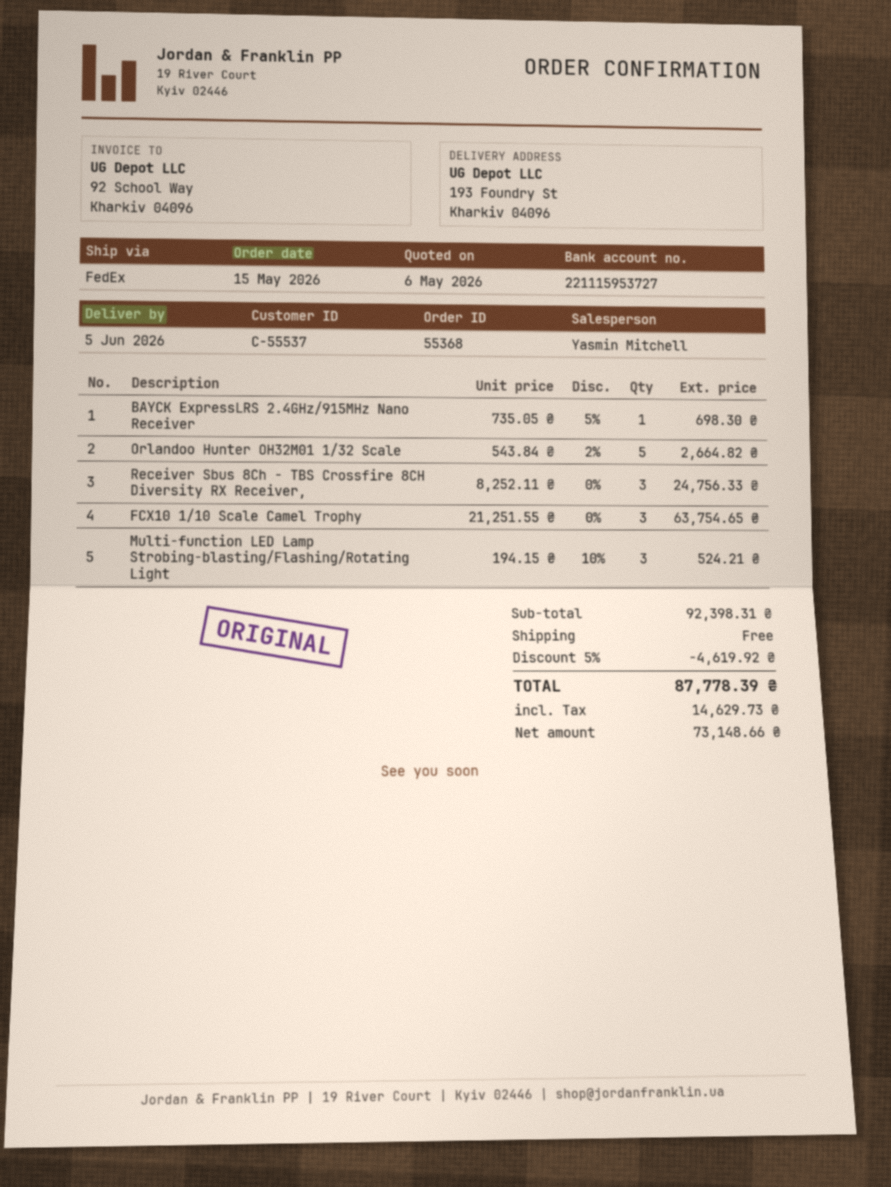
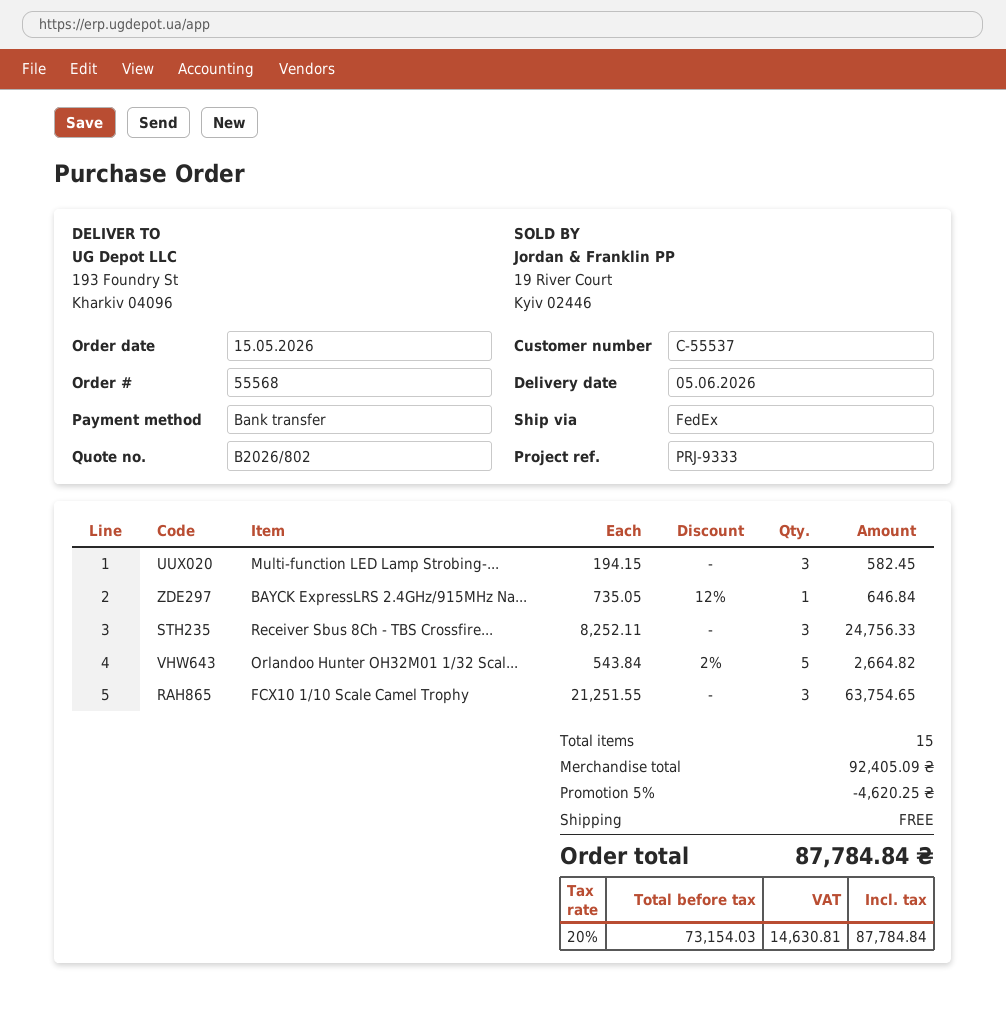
order number: 55368 -> 55568
BAYCK ExpressLRS 2.4GHz/915MHz Nano Receiver: 1 x 735.05 - 5% = 698.30 -> 1 x 735.05 - 12% = 646.84
Multi-function LED Lamp Strobing-blasting/Flashing/Rotating Light: 3 x 194.15 - 10% = 524.21 -> 3 x 194.15 = 582.45
subtotal: 92398.31 -> 92405.09
discount: 5% = 4619.92 -> 5% = 4620.25
net: 73148.66 -> 73154.03
tax: 14629.73 -> 14630.81
total: 87778.39 -> 87784.84

